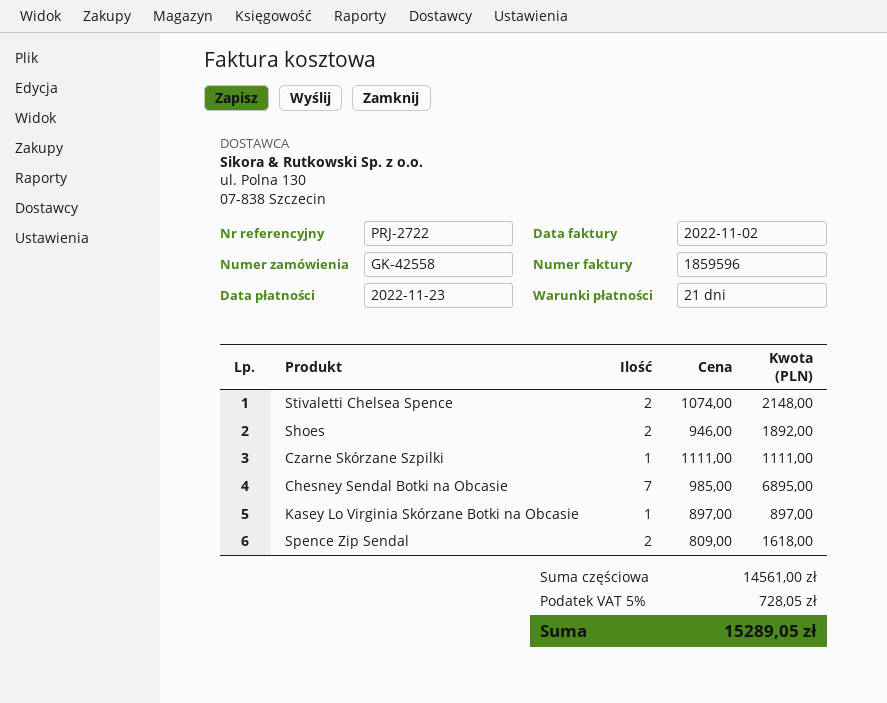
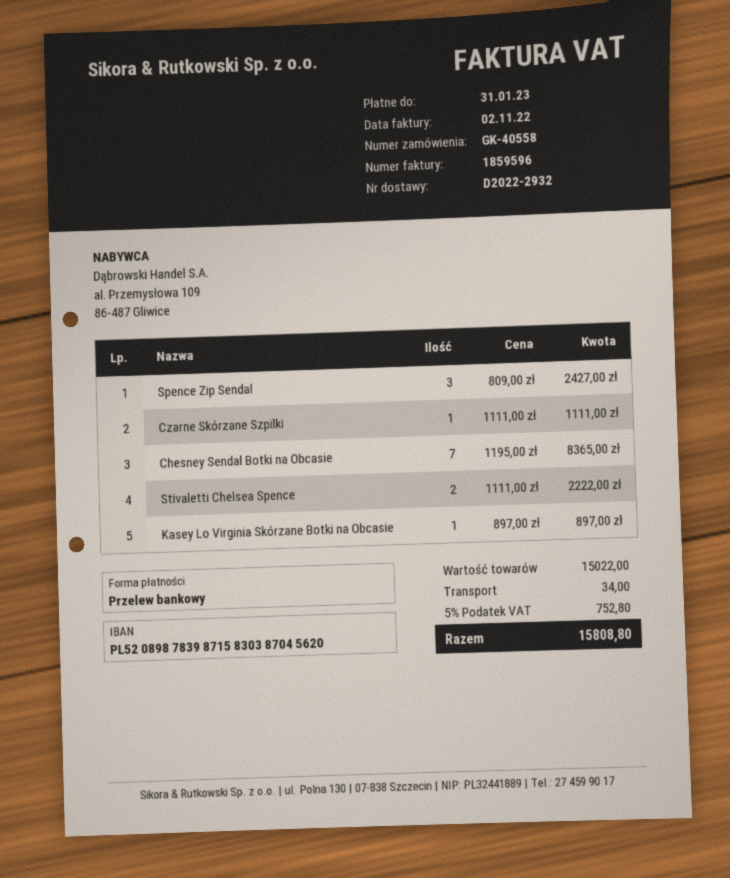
order number: GK-42558 -> GK-40558
due date: 2022-11-23 -> 2023-01-31
Stivaletti Chelsea Spence: 2 x 1074.00 = 2148.00 -> 2 x 1111.00 = 2222.00
Shoes: 2 x 946.00 = 1892.00 -> none
Chesney Sendal Botki na Obcasie: 7 x 985.00 = 6895.00 -> 7 x 1195.00 = 8365.00
Spence Zip Sendal: 2 x 809.00 = 1618.00 -> 3 x 809.00 = 2427.00
subtotal: 14561.00 -> 15022.00
shipping: none -> 34.00
tax: 5% = 728.05 -> 5% = 752.80
total: 15289.05 -> 15808.80

